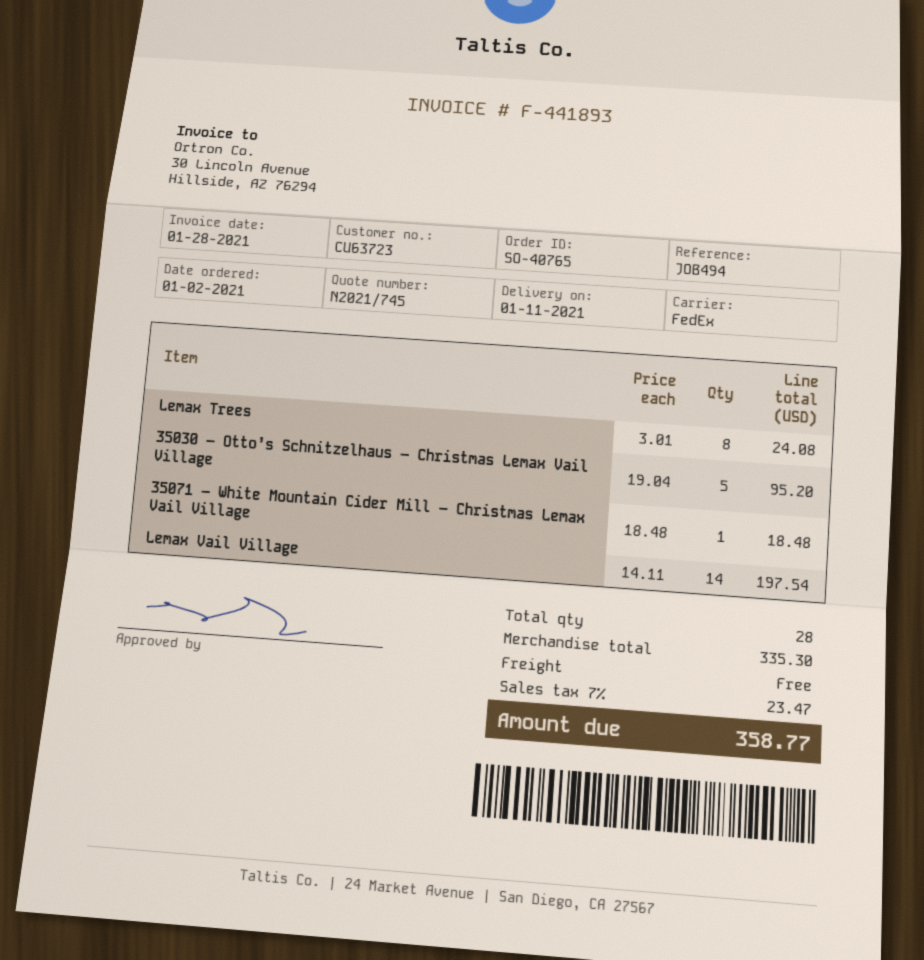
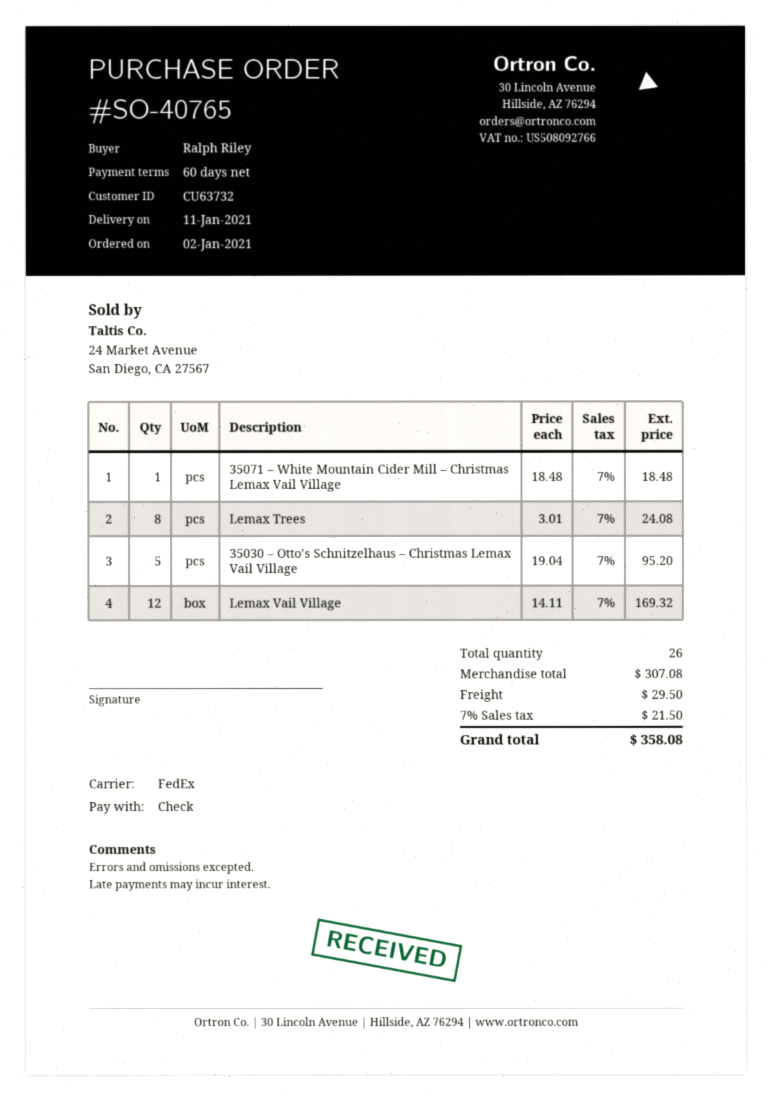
customer number: CU63723 -> CU63732
Lemax Vail Village: 14 x 14.11 = 197.54 -> 12 x 14.11 = 169.32
total quantity: 28 -> 26
subtotal: 335.30 -> 307.08
shipping: 0.00 -> 29.50
tax: 7% = 23.47 -> 7% = 21.50
total: 358.77 -> 358.08

